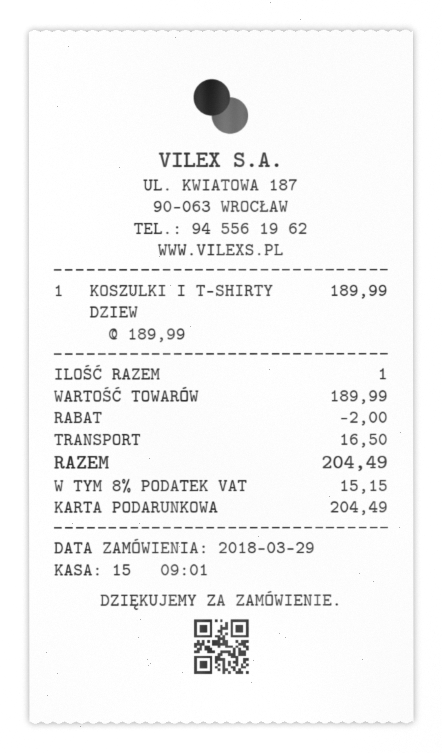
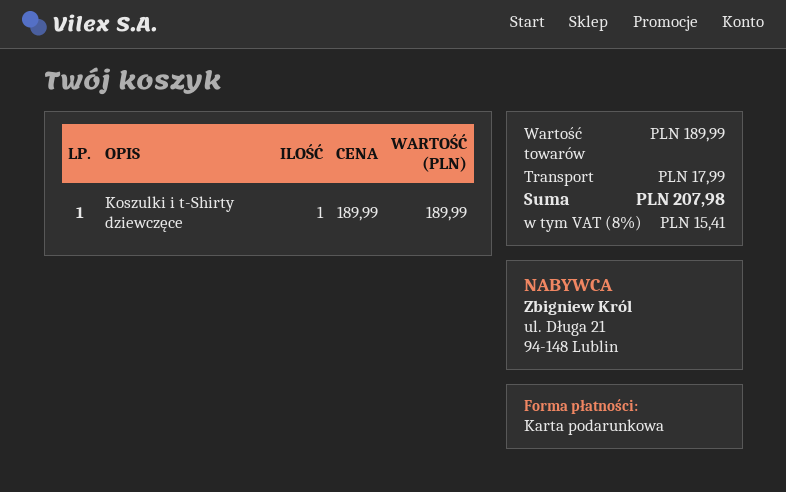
discount: 2.00 -> none
shipping: 16.50 -> 17.99
tax: 8% = 15.15 -> 8% = 15.41
total: 204.49 -> 207.98

